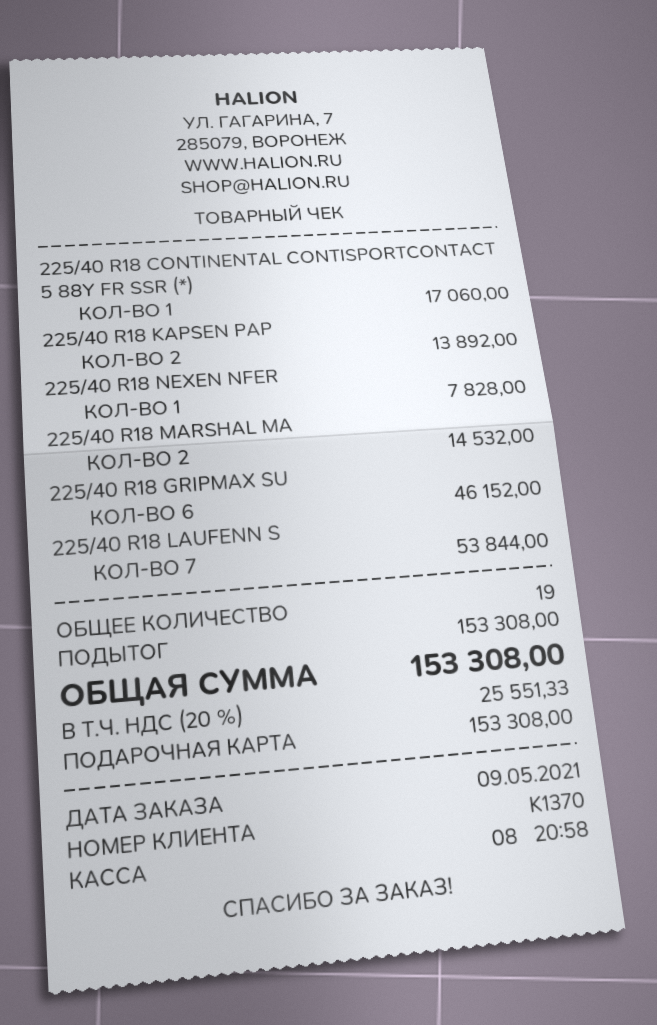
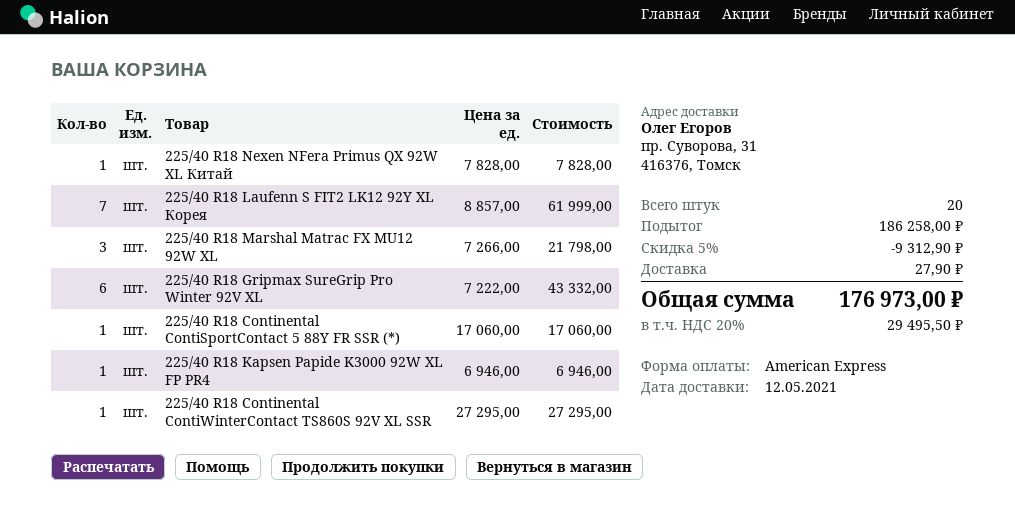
payment method: gift card -> American Express
225/40 R18 KAPSEN PAP: 2 for 13892.00 -> 1 for 6946.00
225/40 R18 MARSHAL MA: 2 for 14532.00 -> 3 for 21798.00
225/40 R18 GRIPMAX SU: 6 for 46152.00 -> 6 for 43332.00
225/40 R18 LAUFENN S: 7 for 53844.00 -> 7 for 61999.00
225/40 R18 Continental ContiWinterContact TS860S 92V XL SSR: none -> 1 for 27295.00
total quantity: 19 -> 20
subtotal: 153308.00 -> 186258.00
discount: none -> 5% = 9312.90
shipping: none -> 27.90
tax: 20% = 25551.33 -> 20% = 29495.50
total: 153308.00 -> 176973.00

